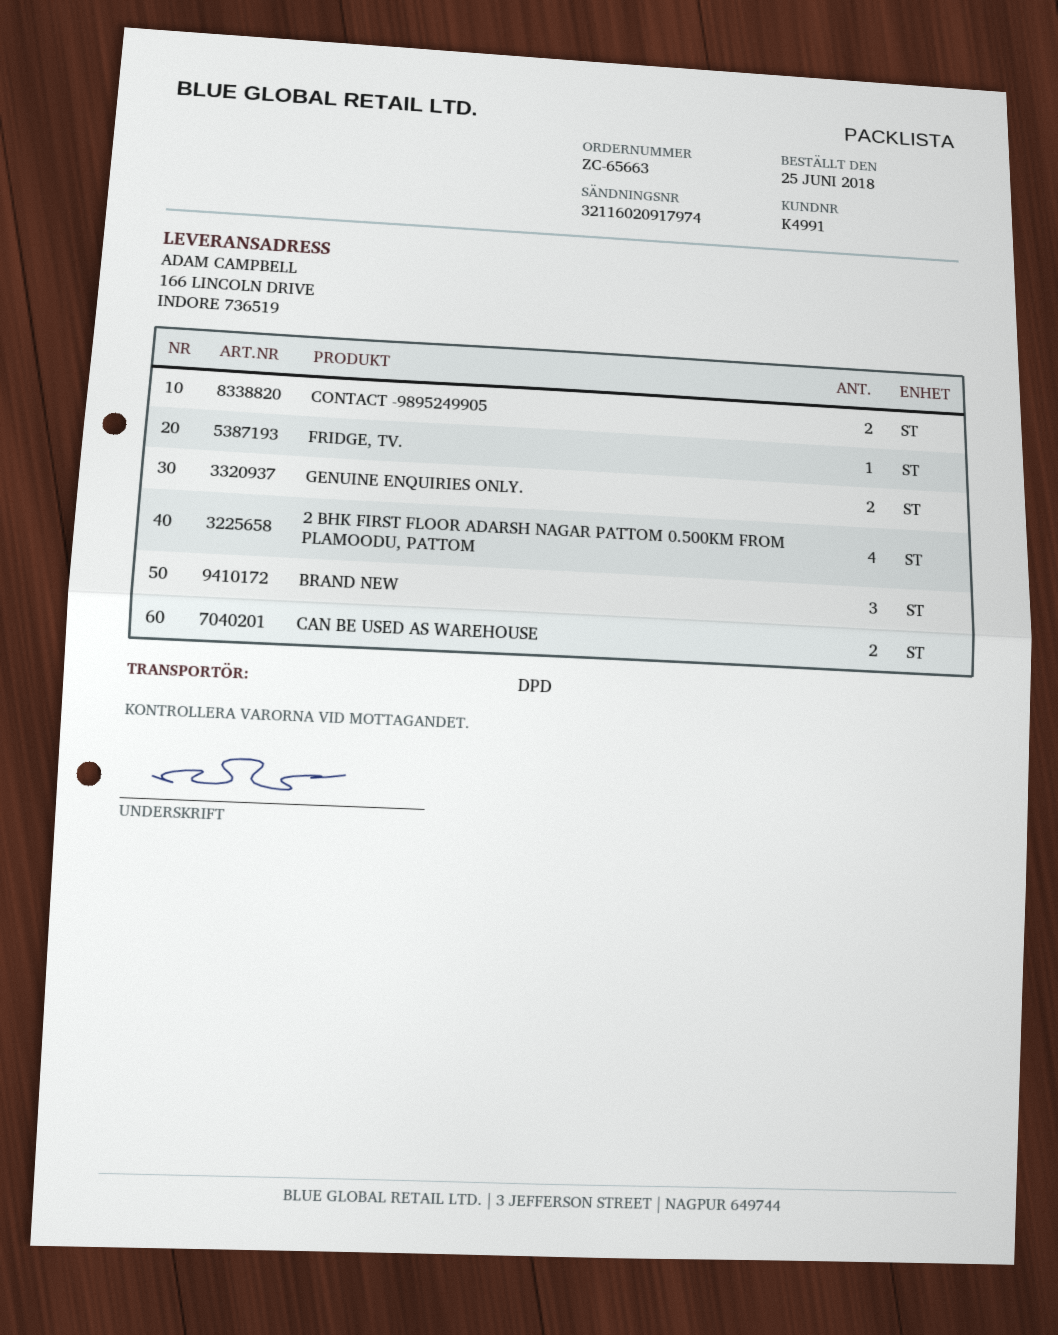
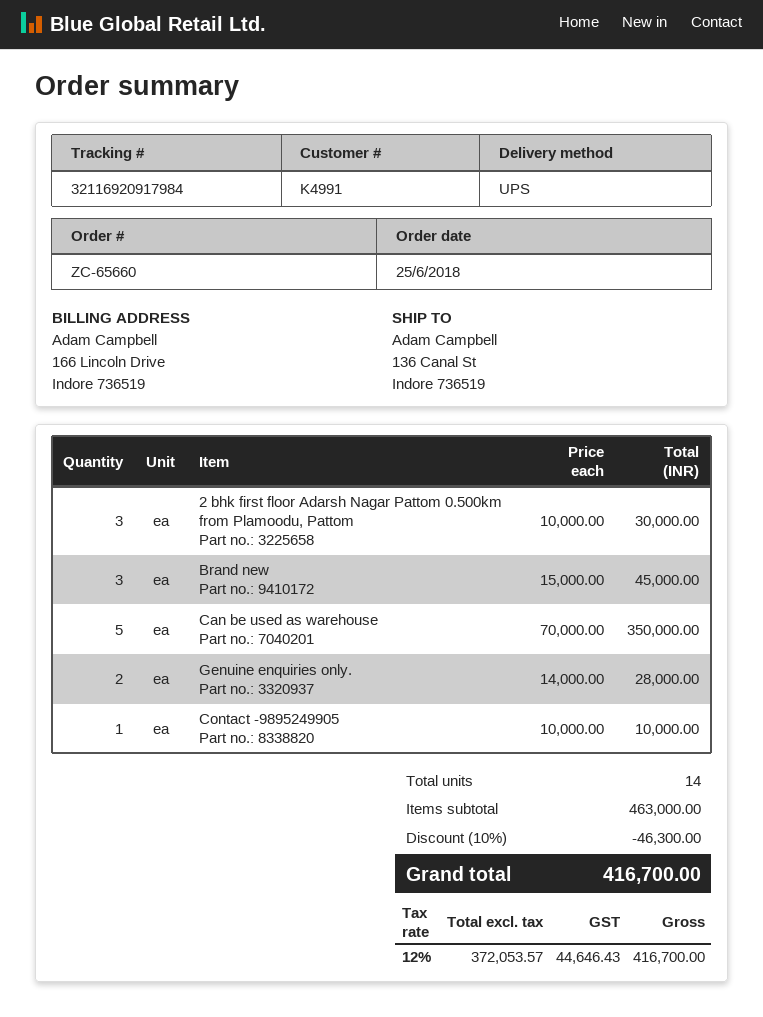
order number: ZC-65663 -> ZC-65660
shipping method: DPD -> UPS
tracking number: 32116020917974 -> 32116920917984
ship to: 166 LINCOLN DRIVE, INDORE 736519 -> 136 Canal St, Indore 736519
CONTACT -9895249905: 2 -> 1
FRIDGE, TV.: 1 -> none
2 BHK FIRST FLOOR ADARSH NAGAR PATTOM 0.500KM FROM PLAMOODU, PATTOM: 4 -> 3
CAN BE USED AS WAREHOUSE: 2 -> 5

